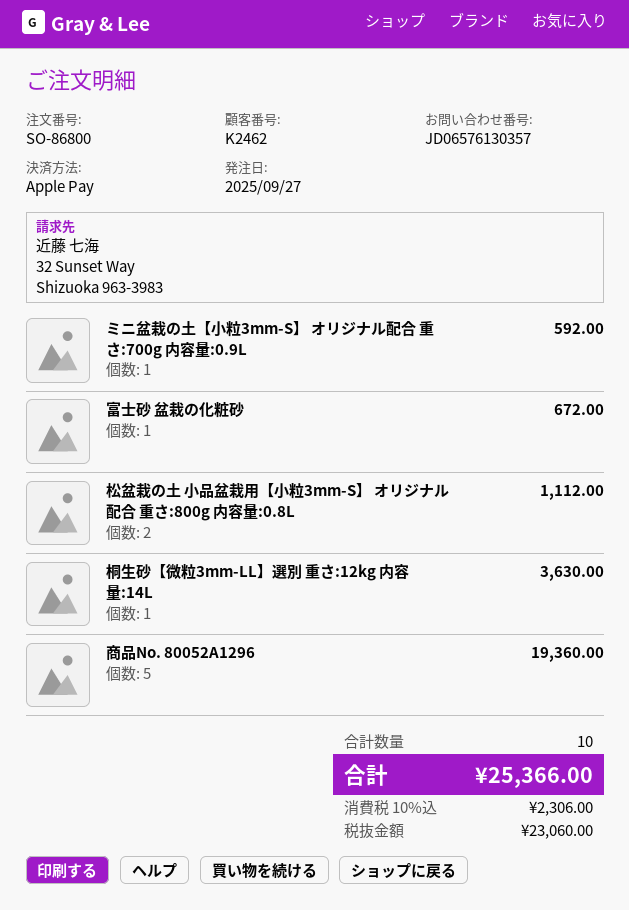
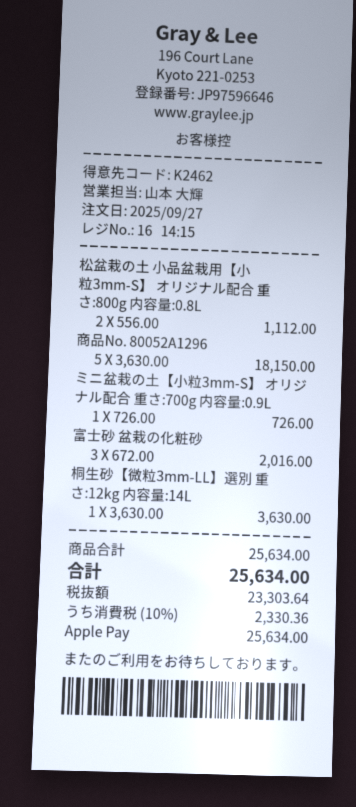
ミニ盆栽の土【小粒3mm-S】 オリジナル配合 重さ:700g 内容量:0.9L: 1 for 592.00 -> 1 for 726.00
富士砂 盆栽の化粧砂: 1 for 672.00 -> 3 for 2016.00
商品No. 80052A1296: 5 for 19360.00 -> 5 for 18150.00
net: 23060.00 -> 23303.64
tax: 10% = 2306.00 -> 10% = 2330.36
total: 25366.00 -> 25634.00

